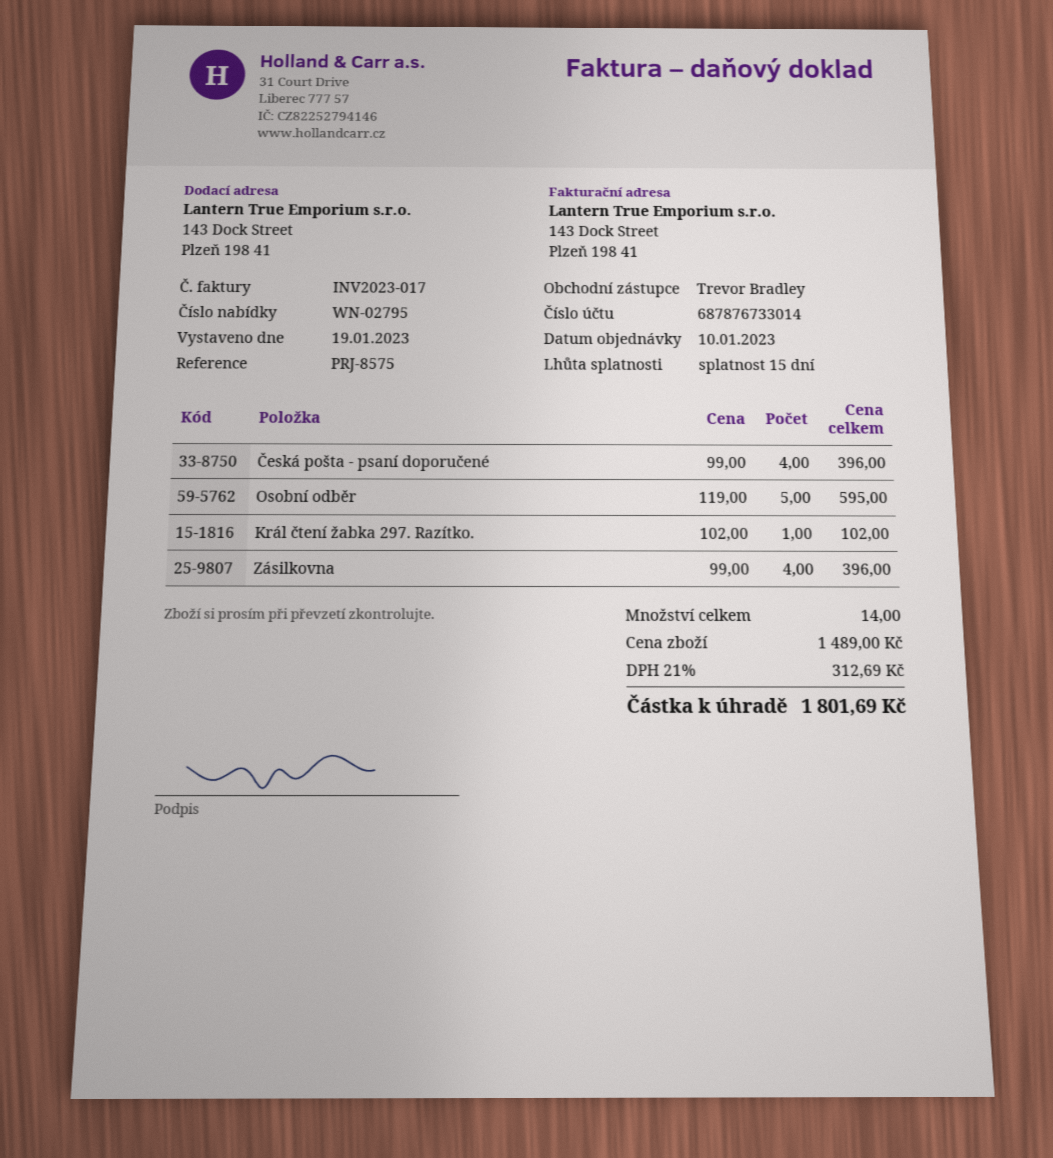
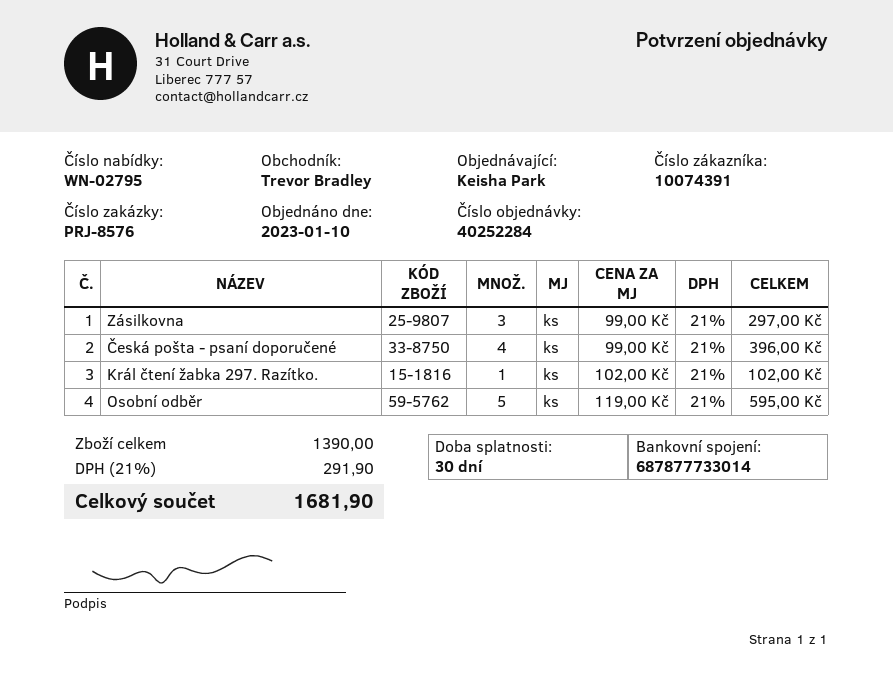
payment terms: 15 days -> 30 days
reference: PRJ-8575 -> PRJ-8576
bank account: 687876733014 -> 687877733014
Zásilkovna: 4 x 99.00 = 396.00 -> 3 x 99.00 = 297.00
subtotal: 1489.00 -> 1390.00
tax: 21% = 312.69 -> 21% = 291.90
total: 1801.69 -> 1681.90

